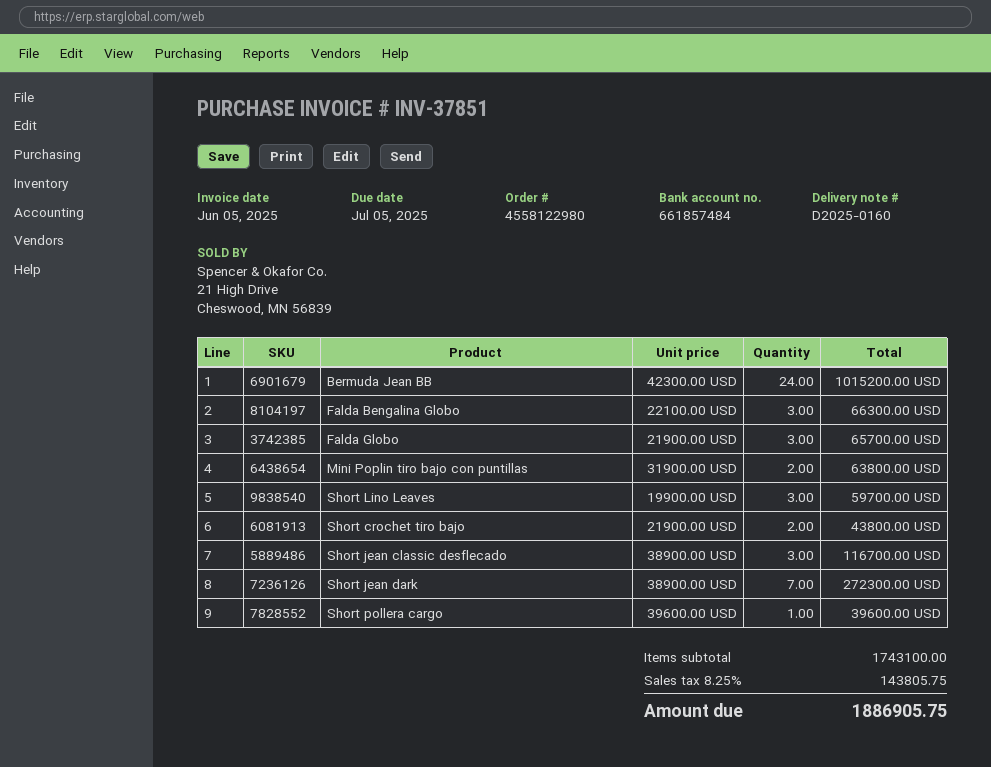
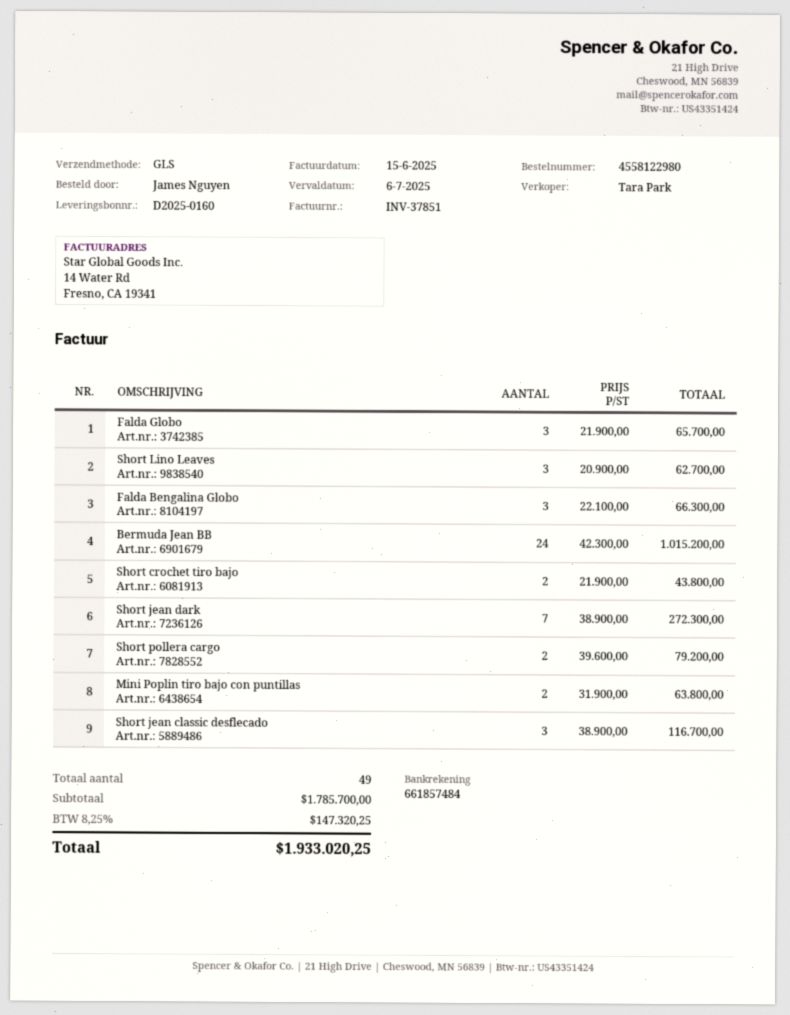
invoice date: 2025-06-05 -> 2025-06-15
due date: 2025-07-05 -> 2025-07-06
Short Lino Leaves: 3 x 19900.00 = 59700.00 -> 3 x 20900.00 = 62700.00
Short pollera cargo: 1 x 39600.00 = 39600.00 -> 2 x 39600.00 = 79200.00
subtotal: 1743100.00 -> 1785700.00
tax: 8.25% = 143805.75 -> 8.25% = 147320.25
total: 1886905.75 -> 1933020.25

